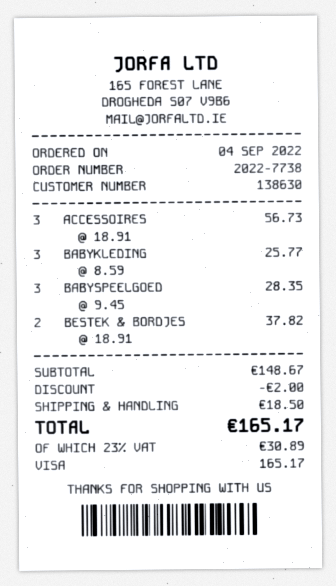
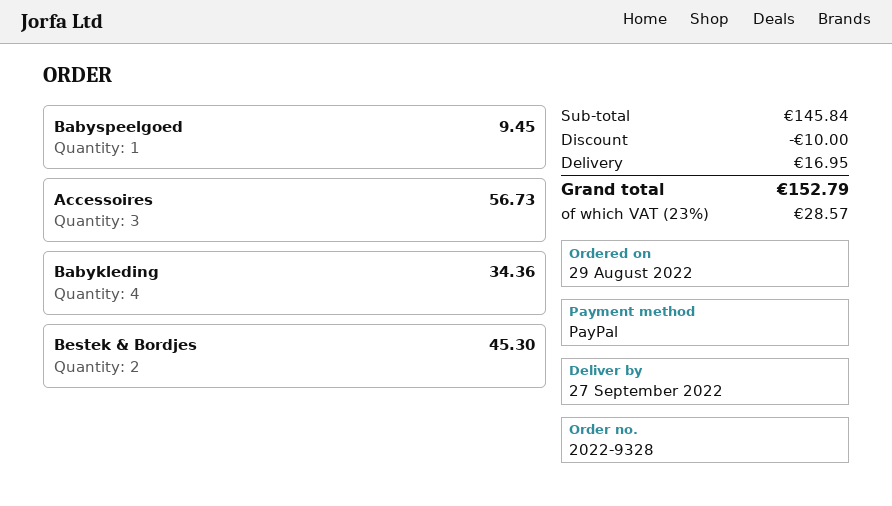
order number: 2022-7738 -> 2022-9328
order date: 2022-09-04 -> 2022-08-29
payment method: Visa -> PayPal
BABYKLEDING: 3 for 25.77 -> 4 for 34.36
BABYSPEELGOED: 3 for 28.35 -> 1 for 9.45
BESTEK & BORDJES: 2 for 37.82 -> 2 for 45.30
subtotal: 148.67 -> 145.84
discount: 2.00 -> 10.00
shipping: 18.50 -> 16.95
tax: 23% = 30.89 -> 23% = 28.57
total: 165.17 -> 152.79

